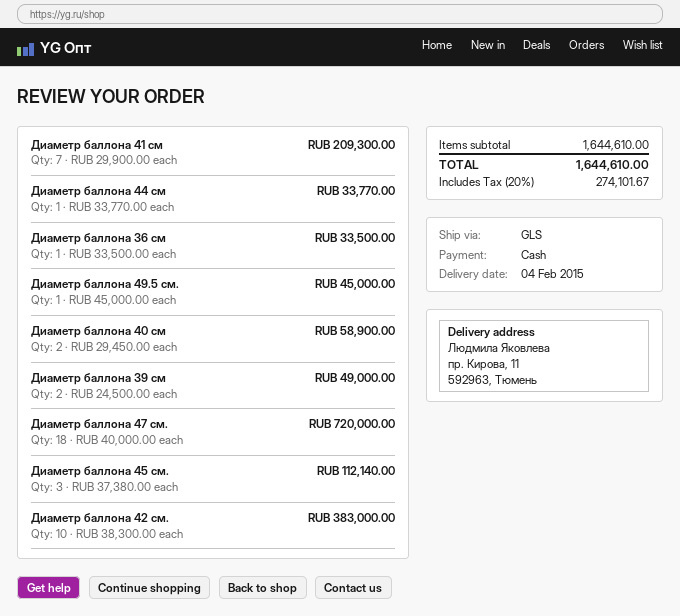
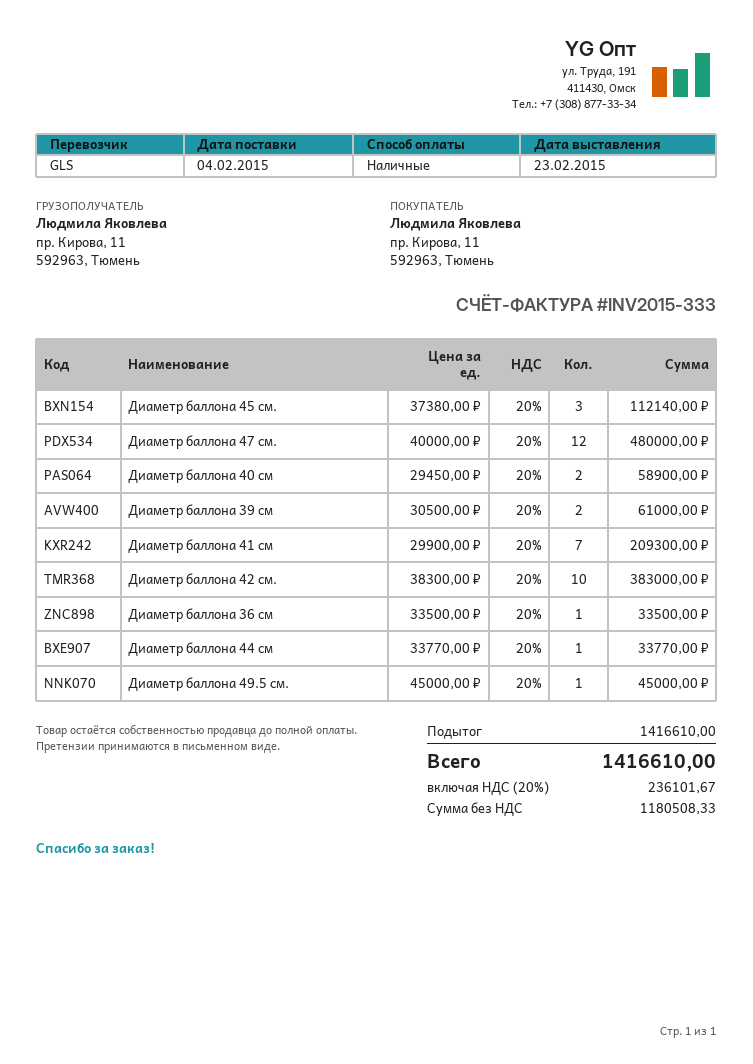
Диаметр баллона 39 см: 2 x 24500.00 = 49000.00 -> 2 x 30500.00 = 61000.00
Диаметр баллона 47 см.: 18 x 40000.00 = 720000.00 -> 12 x 40000.00 = 480000.00
subtotal: 1644610.00 -> 1416610.00
tax: 20% = 274101.67 -> 20% = 236101.67
total: 1644610.00 -> 1416610.00

